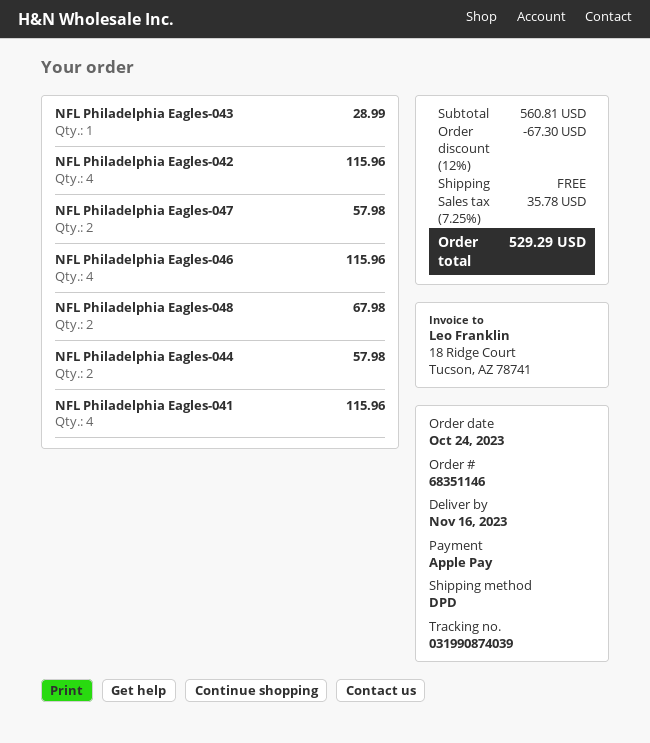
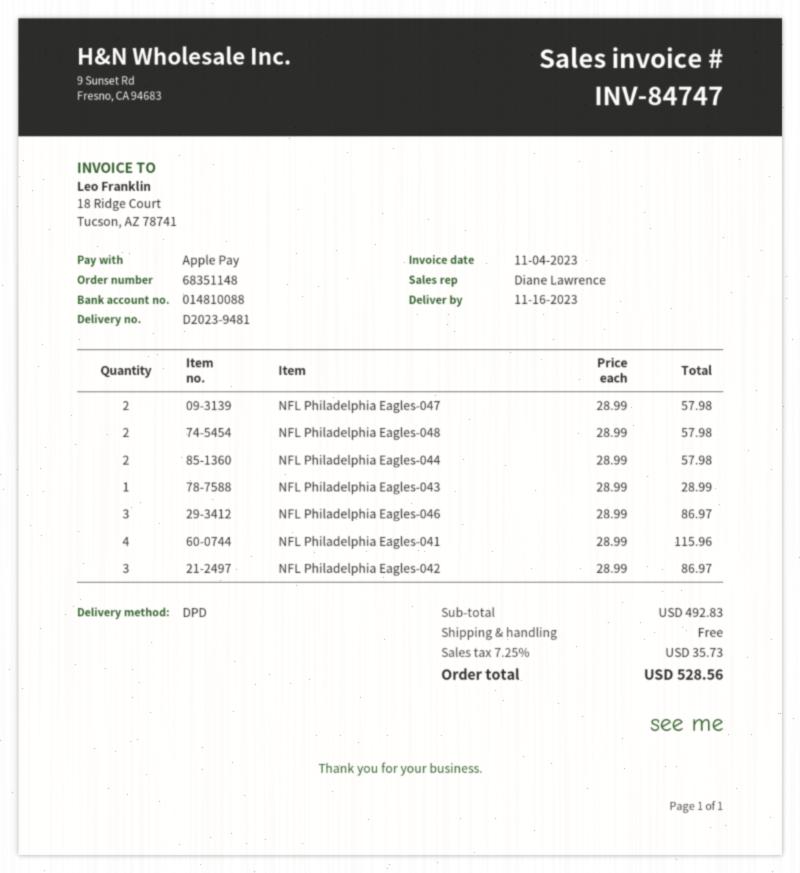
order number: 68351146 -> 68351148
NFL Philadelphia Eagles-042: 4 for 115.96 -> 3 for 86.97
NFL Philadelphia Eagles-046: 4 for 115.96 -> 3 for 86.97
NFL Philadelphia Eagles-048: 2 for 67.98 -> 2 for 57.98
subtotal: 560.81 -> 492.83
discount: 12% = 67.30 -> none
tax: 7.25% = 35.78 -> 7.25% = 35.73
total: 529.29 -> 528.56

